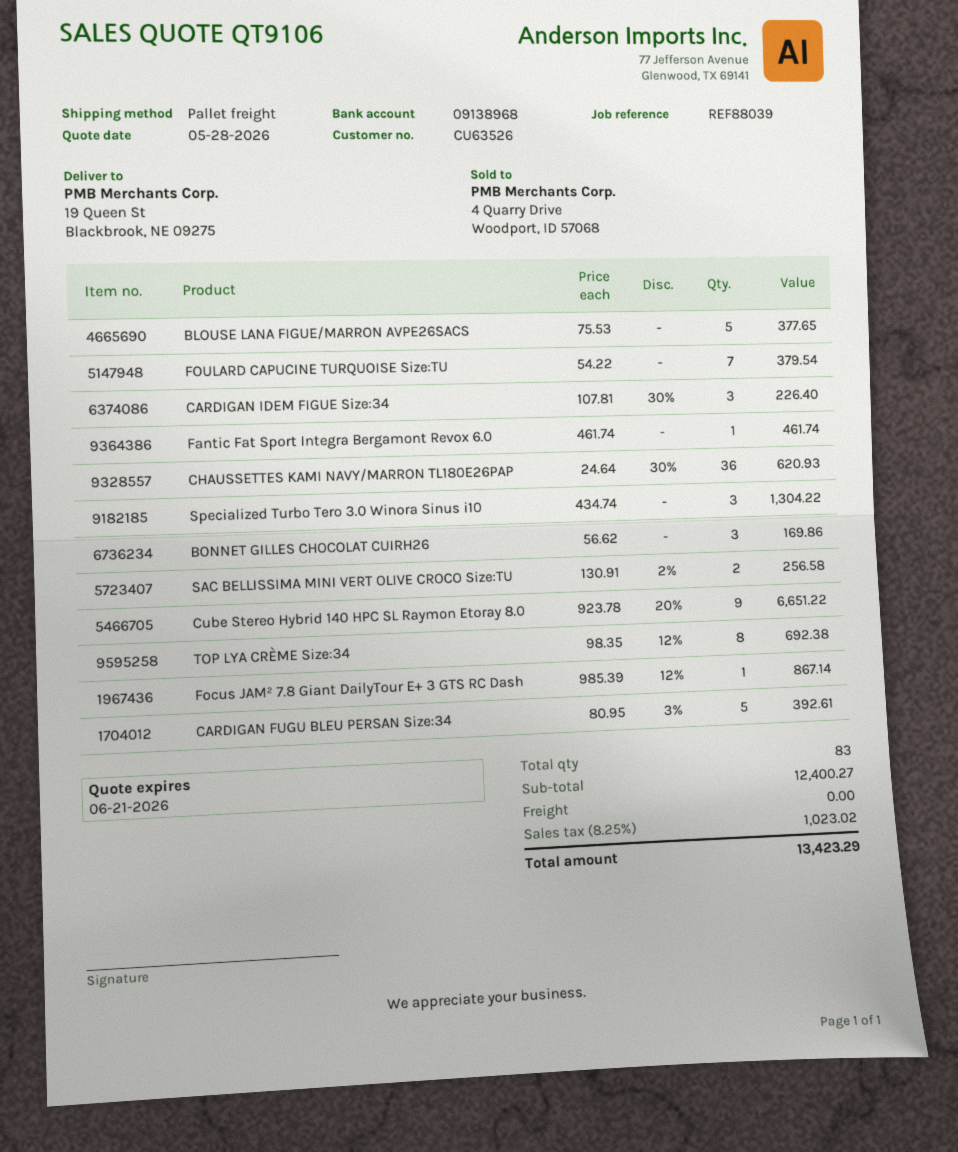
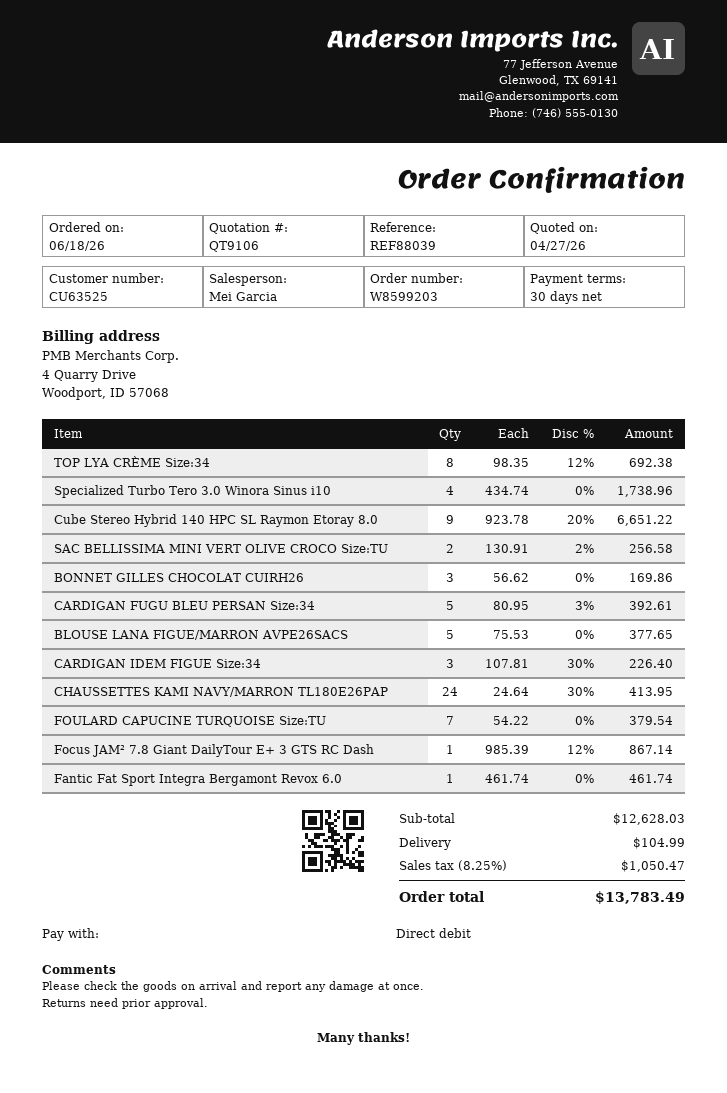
quote date: 2026-05-28 -> 2026-04-27
customer number: CU63526 -> CU63525
CHAUSSETTES KAMI NAVY/MARRON TL180E26PAP: 36 x 24.64 - 30% = 620.93 -> 24 x 24.64 - 30% = 413.95
Specialized Turbo Tero 3.0 Winora Sinus i10: 3 x 434.74 = 1304.22 -> 4 x 434.74 = 1738.96
subtotal: 12400.27 -> 12628.03
shipping: 0.00 -> 104.99
tax: 8.25% = 1023.02 -> 8.25% = 1050.47
total: 13423.29 -> 13783.49

